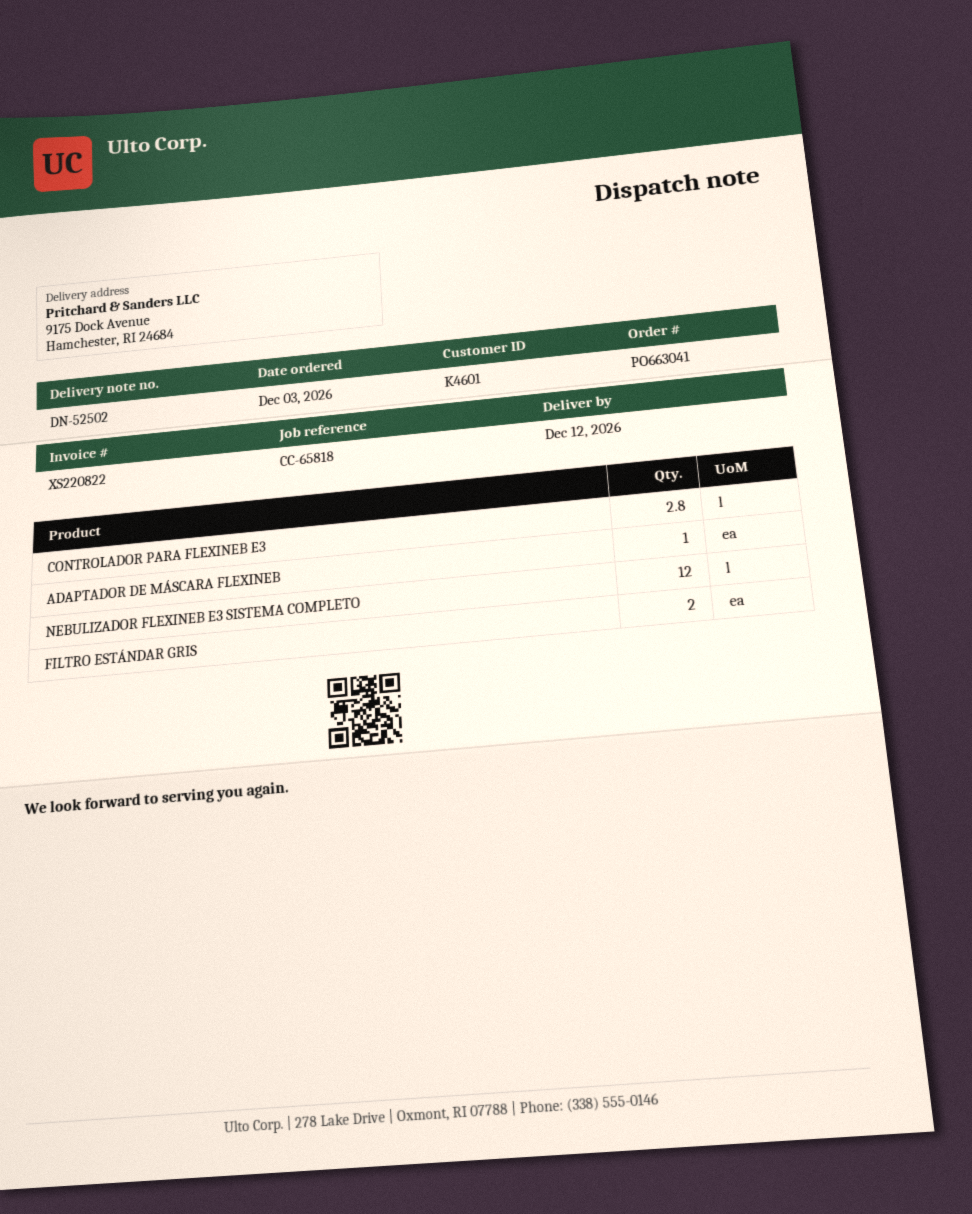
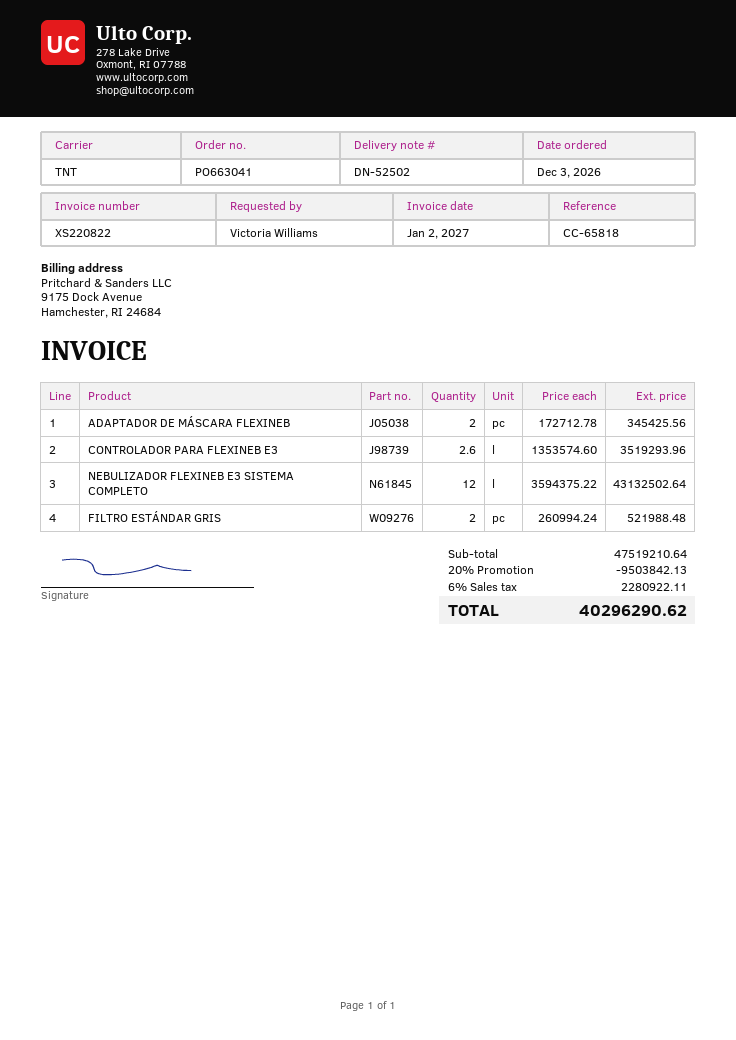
CONTROLADOR PARA FLEXINEB E3: 2.8 -> 2.6
ADAPTADOR DE MÁSCARA FLEXINEB: 1 -> 2

